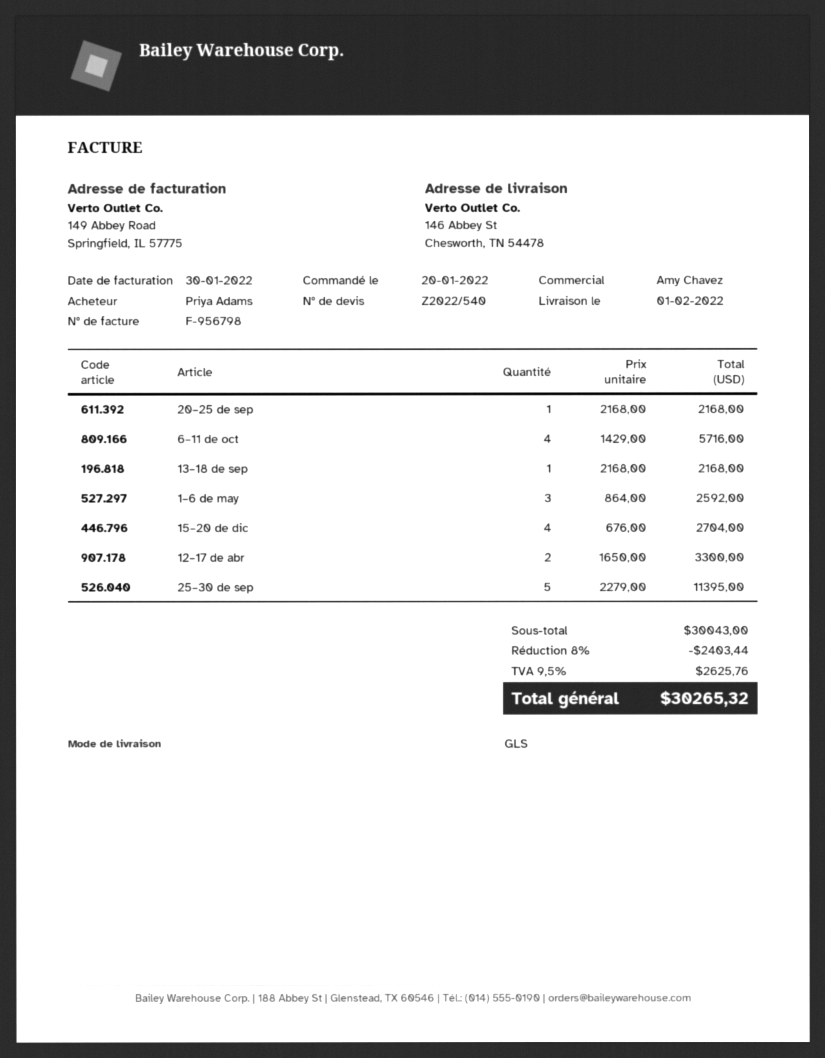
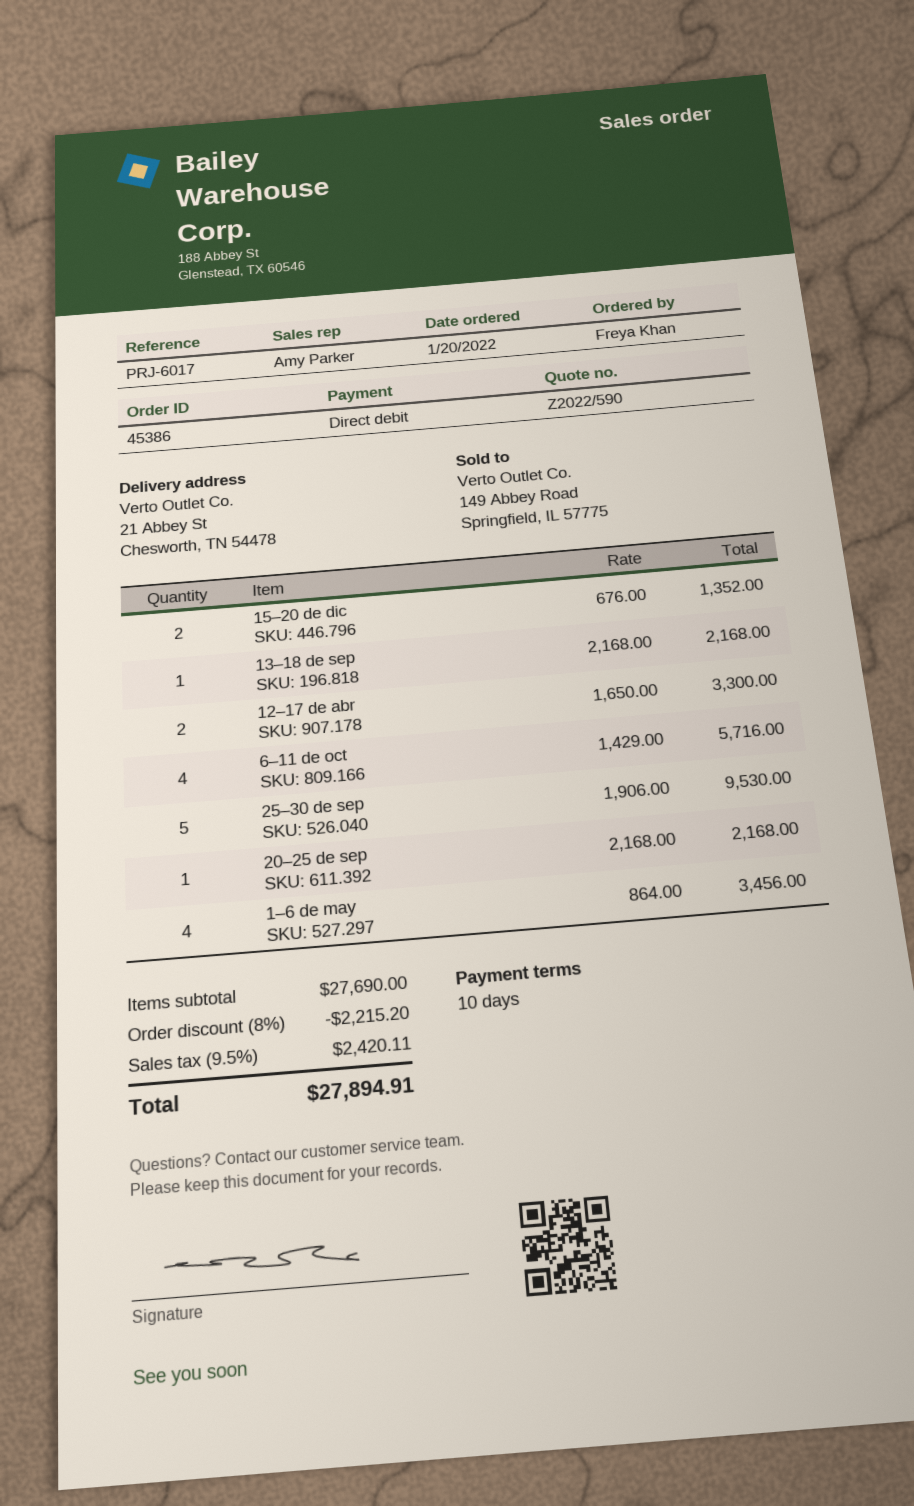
quote number: Z2022/540 -> Z2022/590
ordered by: Priya Adams -> Freya Khan
sales rep: Amy Chavez -> Amy Parker
ship to: 146 Abbey St, Chesworth, TN 54478 -> 21 Abbey St, Chesworth, TN 54478
1–6 de may: 3 x 864.00 = 2592.00 -> 4 x 864.00 = 3456.00
15–20 de dic: 4 x 676.00 = 2704.00 -> 2 x 676.00 = 1352.00
25–30 de sep: 5 x 2279.00 = 11395.00 -> 5 x 1906.00 = 9530.00
subtotal: 30043.00 -> 27690.00
discount: 8% = 2403.44 -> 8% = 2215.20
tax: 9.5% = 2625.76 -> 9.5% = 2420.11
total: 30265.32 -> 27894.91

